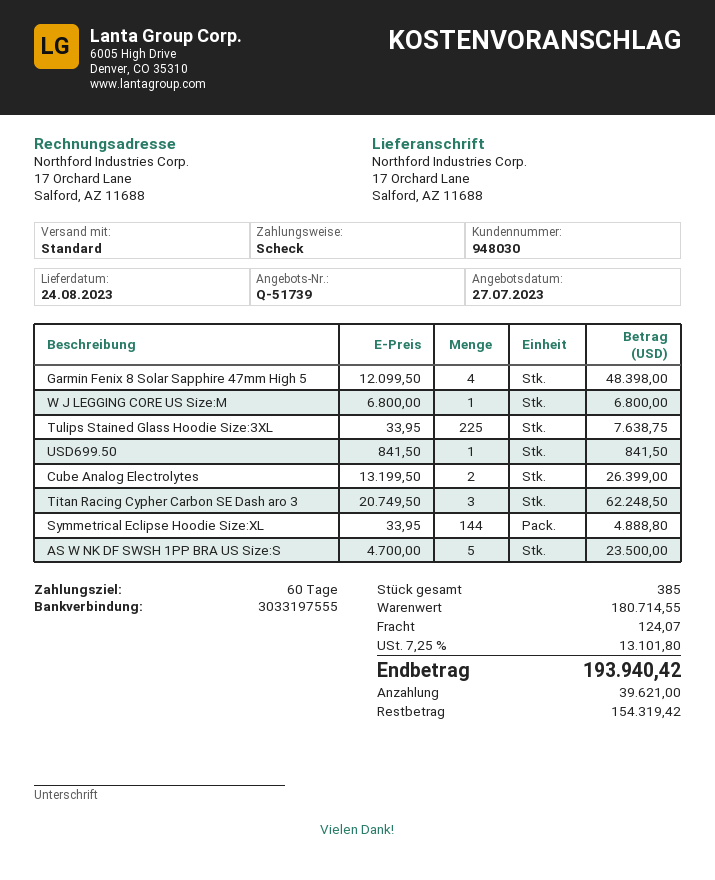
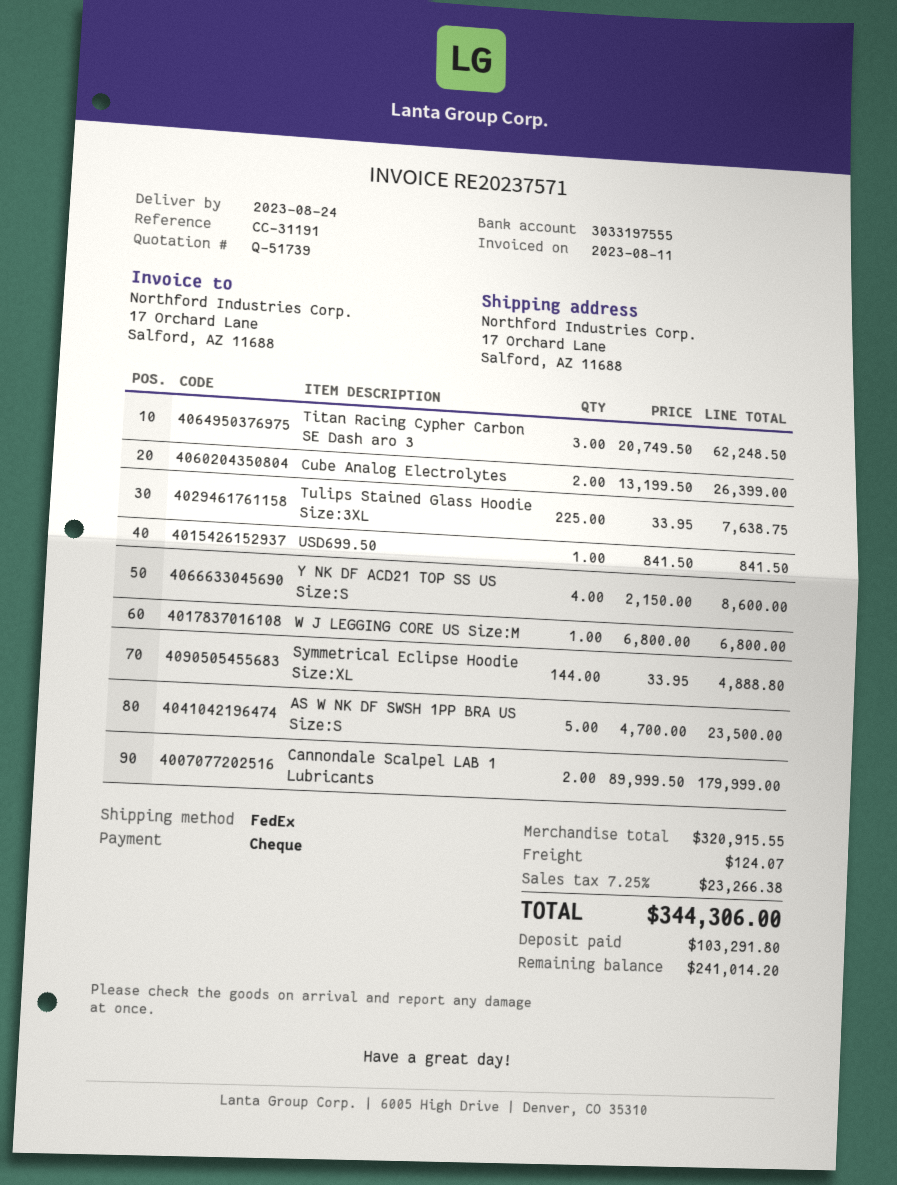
shipping method: standard -> FedEx
Garmin Fenix 8 Solar Sapphire 47mm High 5: 4 x 12099.50 = 48398.00 -> none
Y NK DF ACD21 TOP SS US Size:S: none -> 4 x 2150.00 = 8600.00
Cannondale Scalpel LAB 1 Lubricants: none -> 2 x 89999.50 = 179999.00
subtotal: 180714.55 -> 320915.55
tax: 7.25% = 13101.80 -> 7.25% = 23266.38
total: 193940.42 -> 344306.00
deposit: 39621.00 -> 103291.80
balance: 154319.42 -> 241014.20

